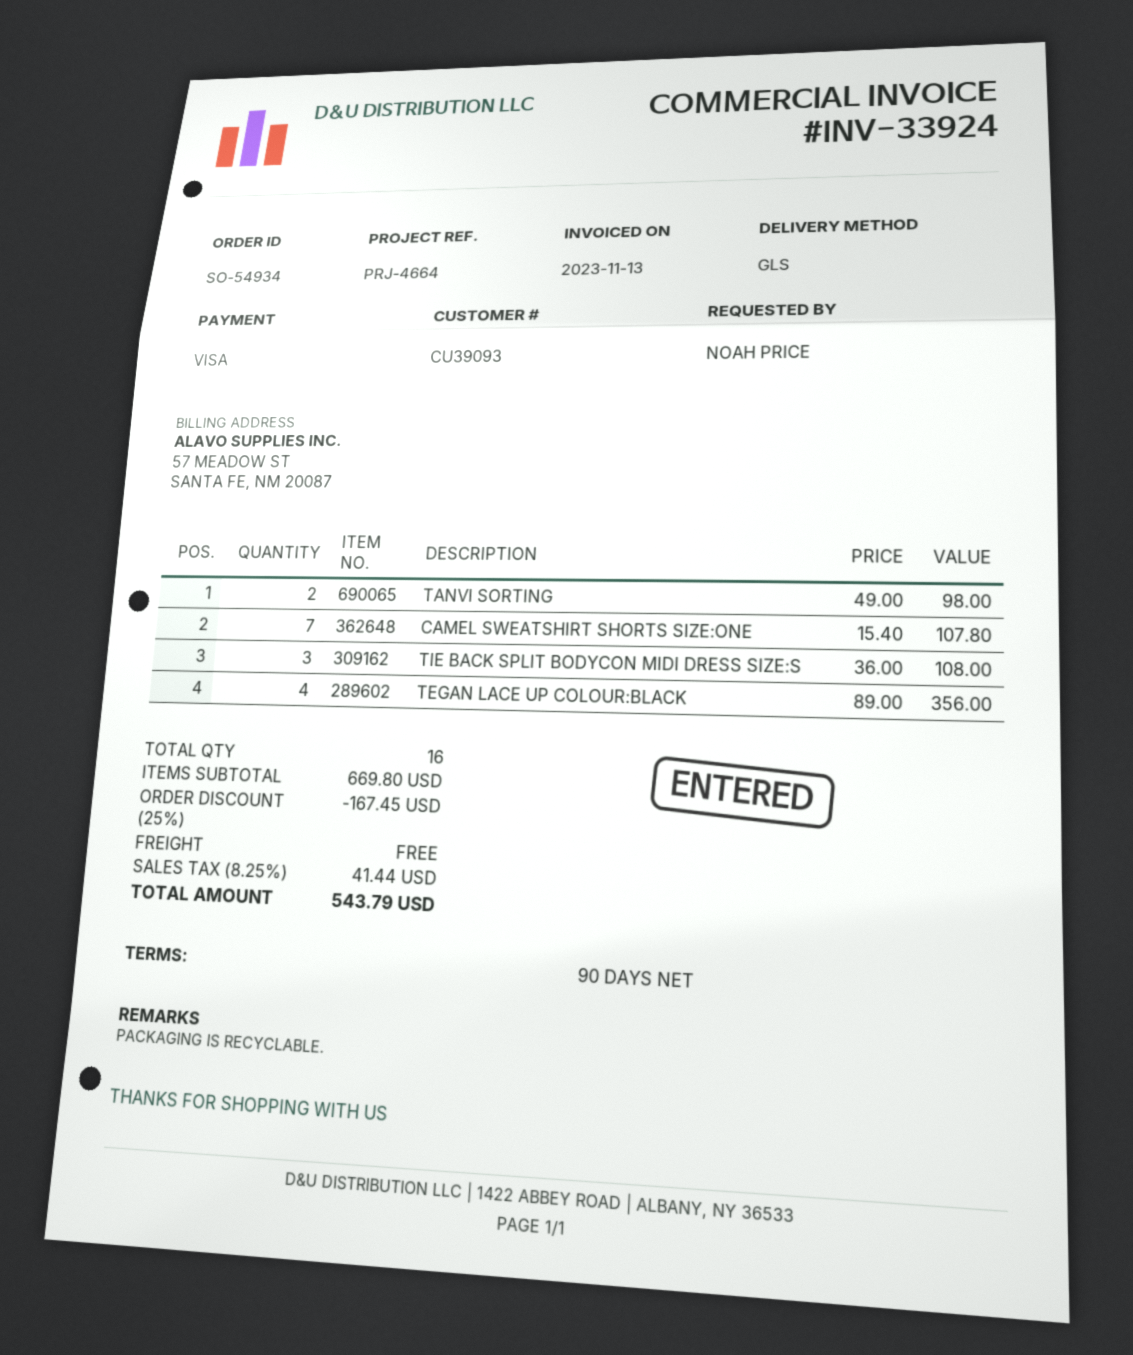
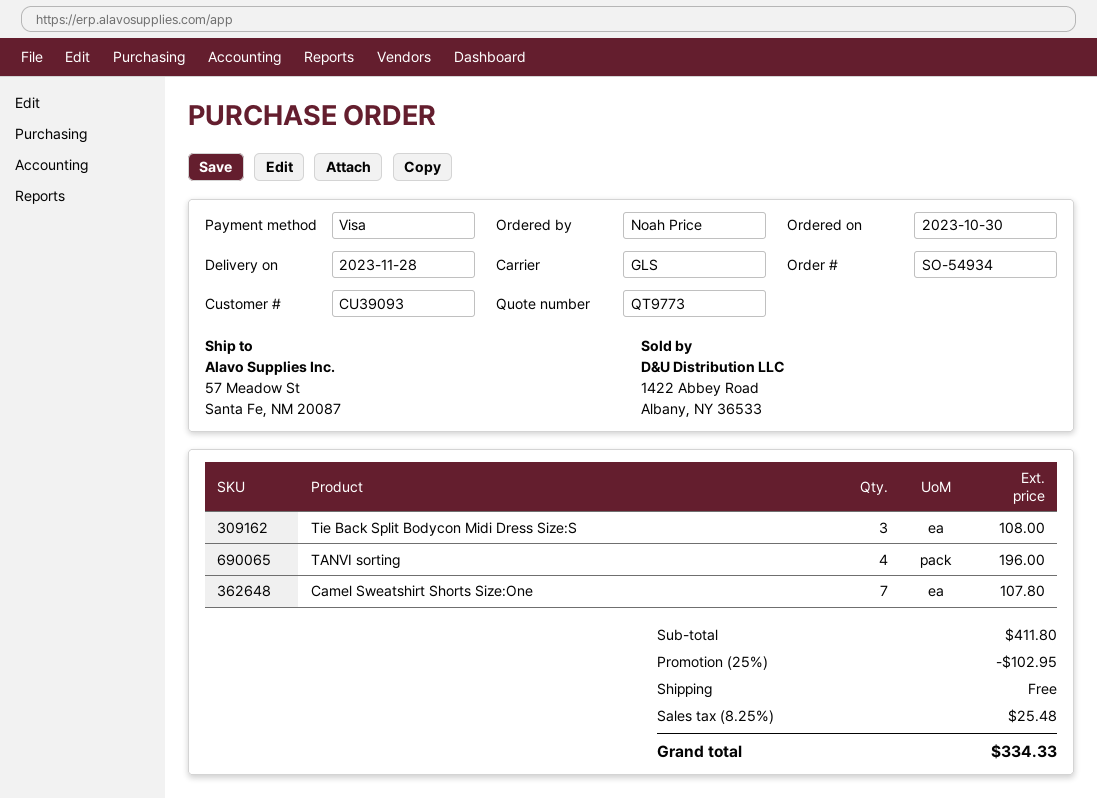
TANVI SORTING: 2 for 98.00 -> 4 for 196.00
TEGAN LACE UP COLOUR:BLACK: 4 for 356.00 -> none
subtotal: 669.80 -> 411.80
discount: 25% = 167.45 -> 25% = 102.95
tax: 8.25% = 41.44 -> 8.25% = 25.48
total: 543.79 -> 334.33

